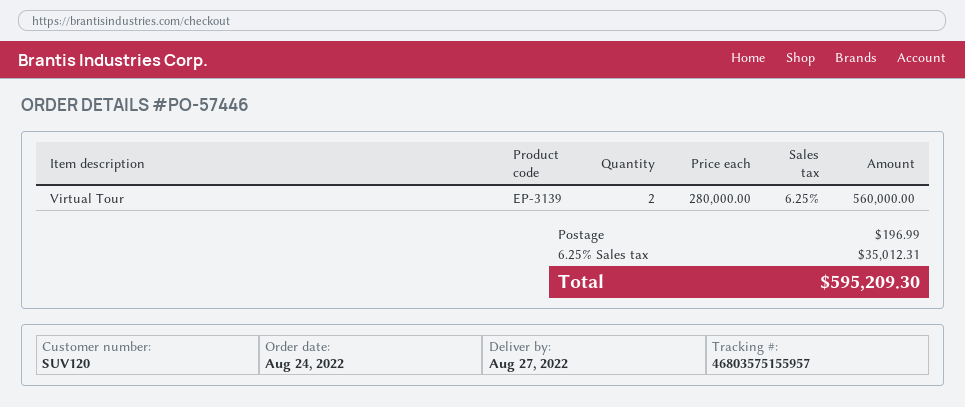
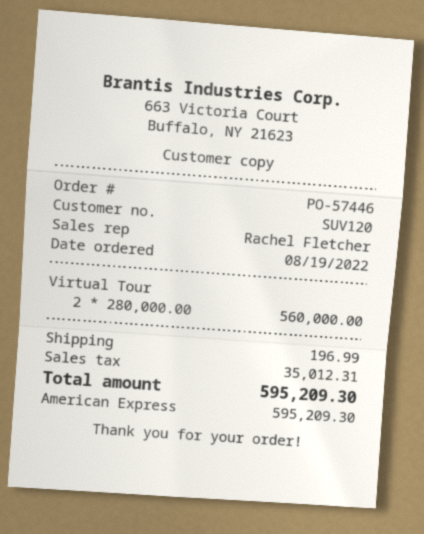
order date: 2022-08-24 -> 2022-08-19

